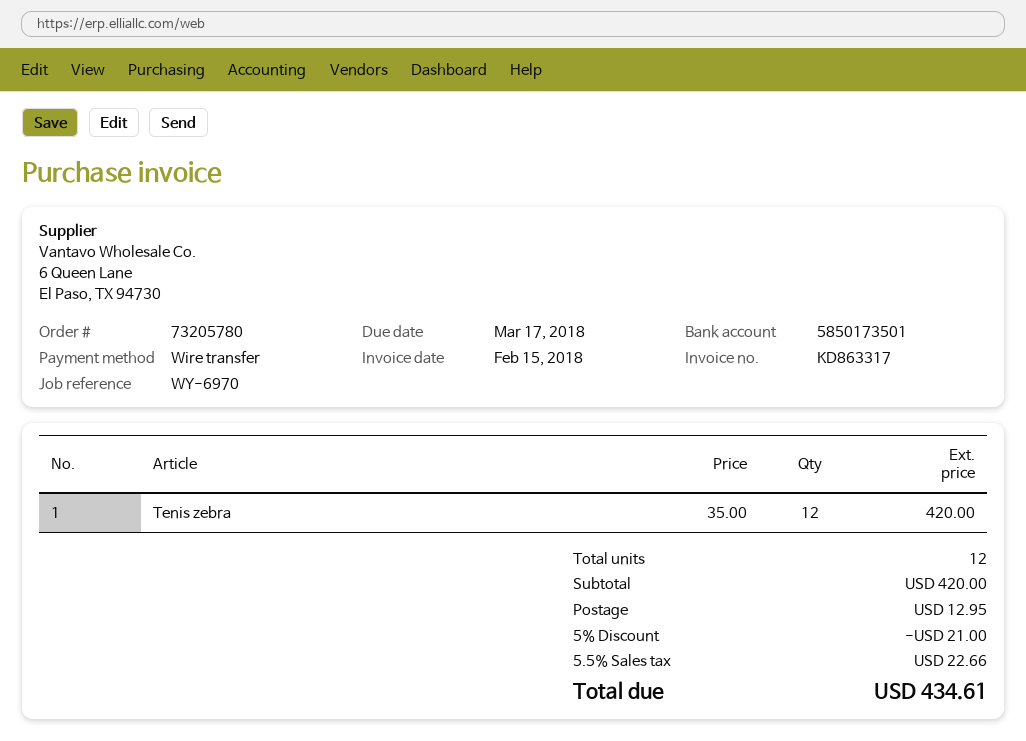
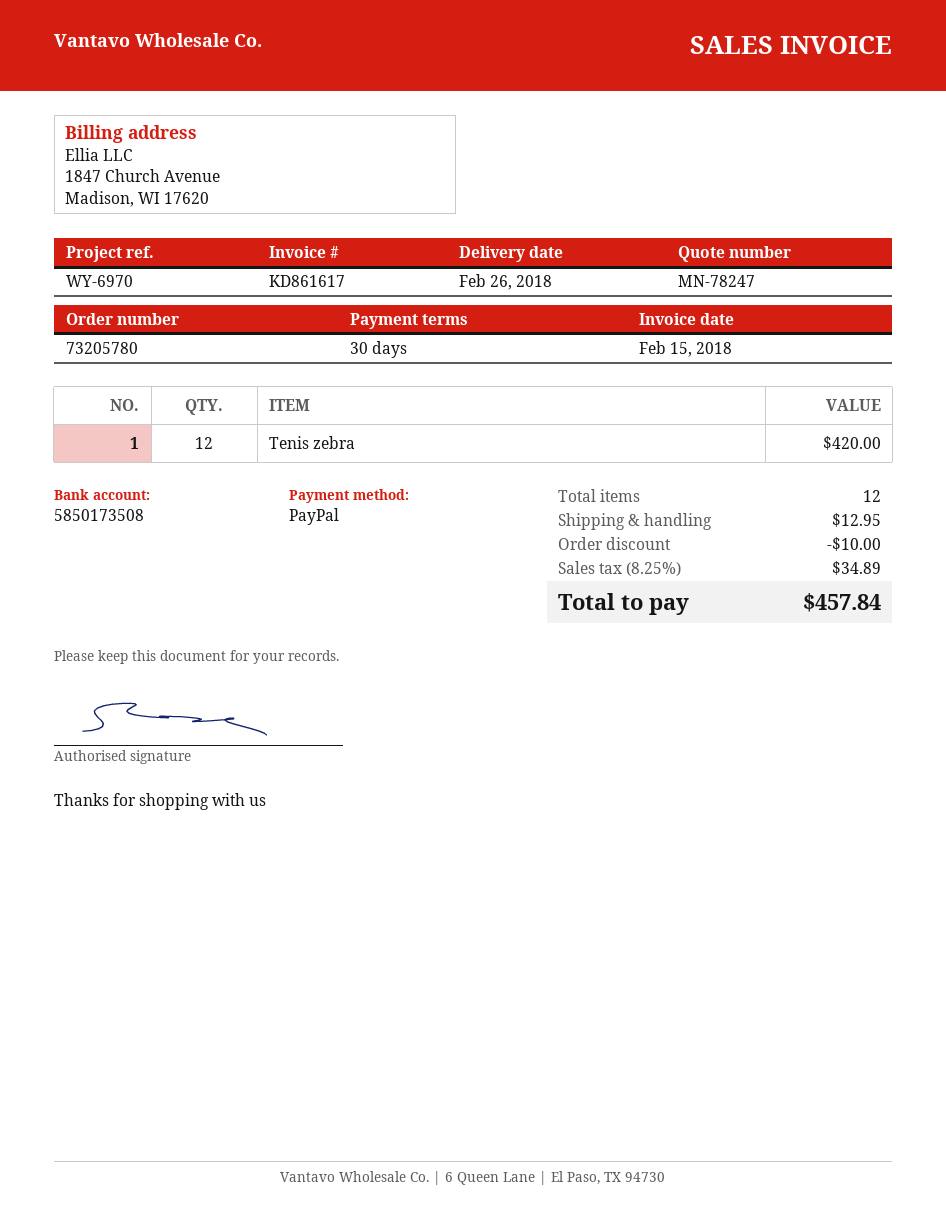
invoice number: KD863317 -> KD861617
payment method: bank transfer -> PayPal
bank account: 5850173501 -> 5850173508
discount: 21.00 -> 10.00
tax: 5.5% = 22.66 -> 8.25% = 34.89
total: 434.61 -> 457.84

